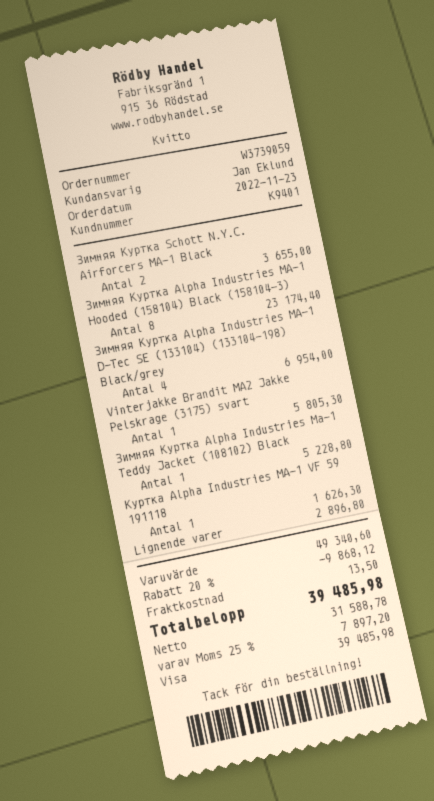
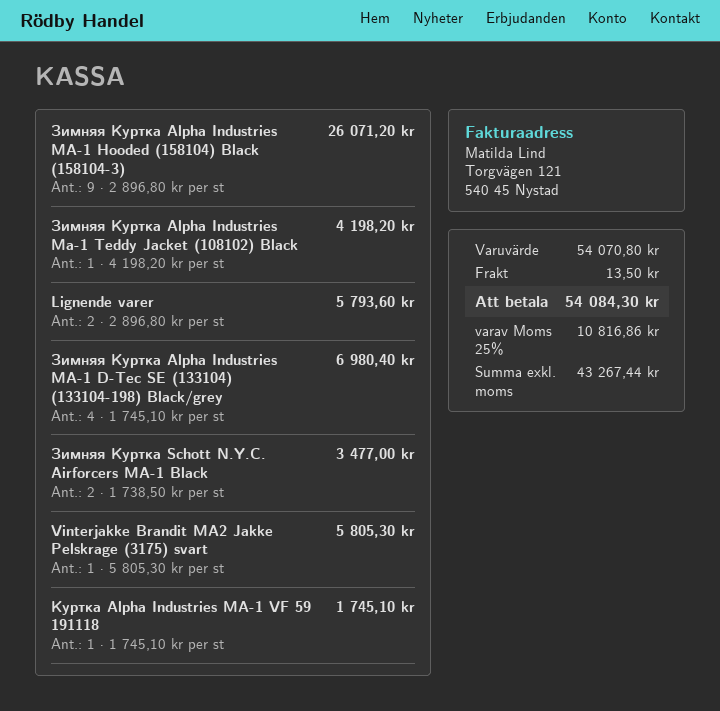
Зимняя Куртка Schott N.Y.C. Airforcers MA-1 Black: 2 for 3655.00 -> 2 for 3477.00
Зимняя Куртка Alpha Industries MA-1 Hooded (158104) Black (158104-3): 8 for 23174.40 -> 9 for 26071.20
Зимняя Куртка Alpha Industries MA-1 D-Tec SE (133104) (133104-198) Black/grey: 4 for 6954.00 -> 4 for 6980.40
Зимняя Куртка Alpha Industries Ma-1 Teddy Jacket (108102) Black: 1 for 5228.80 -> 1 for 4198.20
Куртка Alpha Industries MA-1 VF 59 191118: 1 for 1626.30 -> 1 for 1745.10
Lignende varer: 1 for 2896.80 -> 2 for 5793.60
subtotal: 49340.60 -> 54070.80
discount: 20% = 9868.12 -> none
net: 31588.78 -> 43267.44
tax: 25% = 7897.20 -> 25% = 10816.86
total: 39485.98 -> 54084.30

